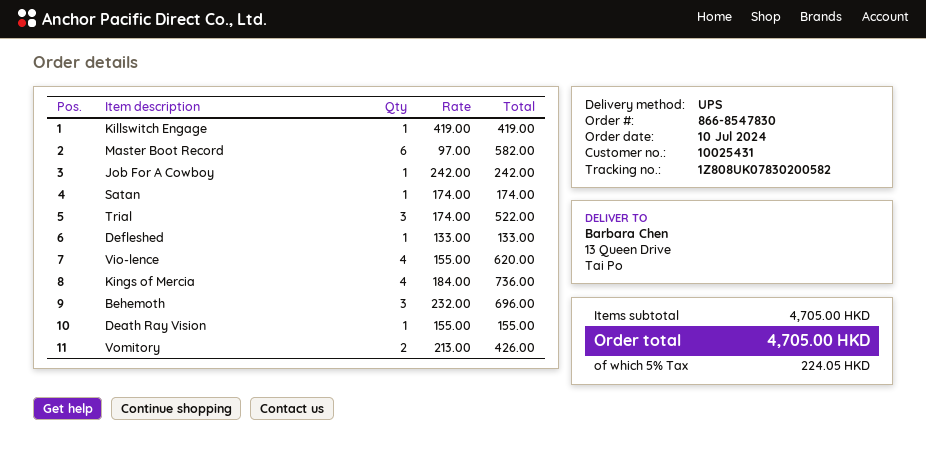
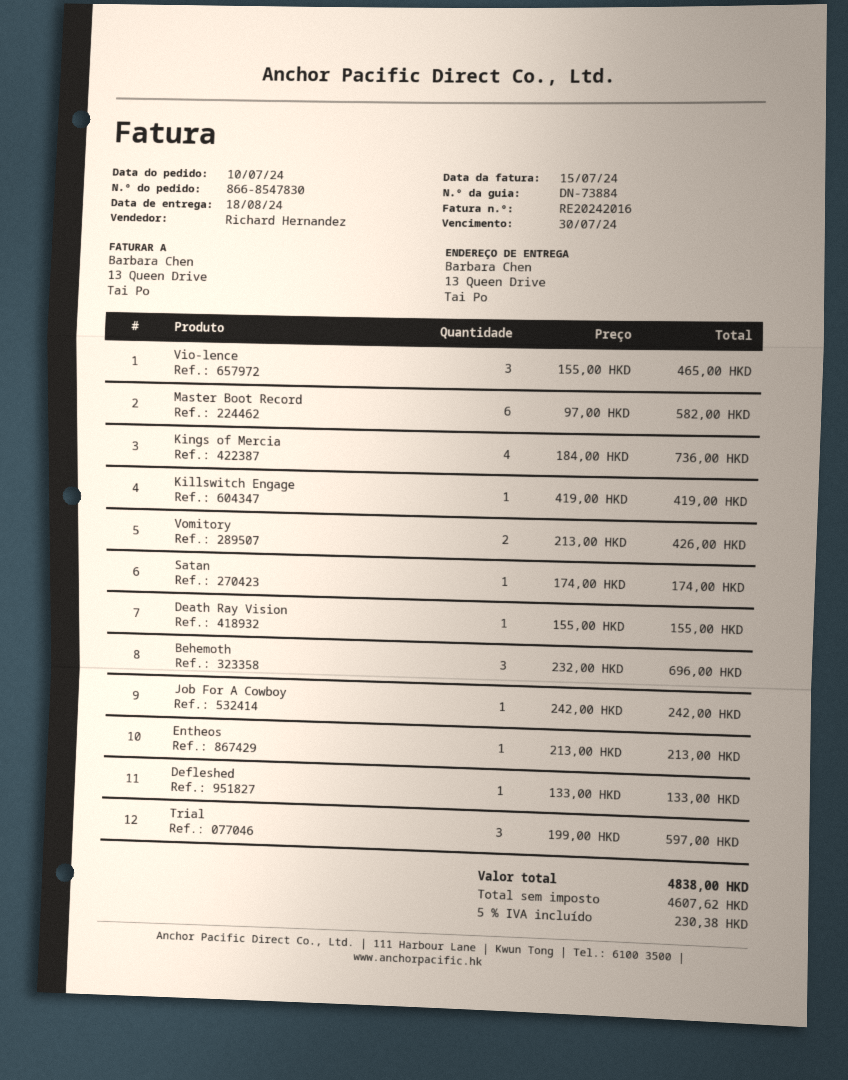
Trial: 3 x 174.00 = 522.00 -> 3 x 199.00 = 597.00
Vio-lence: 4 x 155.00 = 620.00 -> 3 x 155.00 = 465.00
Entheos: none -> 1 x 213.00 = 213.00
tax: 5% = 224.05 -> 5% = 230.38
total: 4705.00 -> 4838.00

